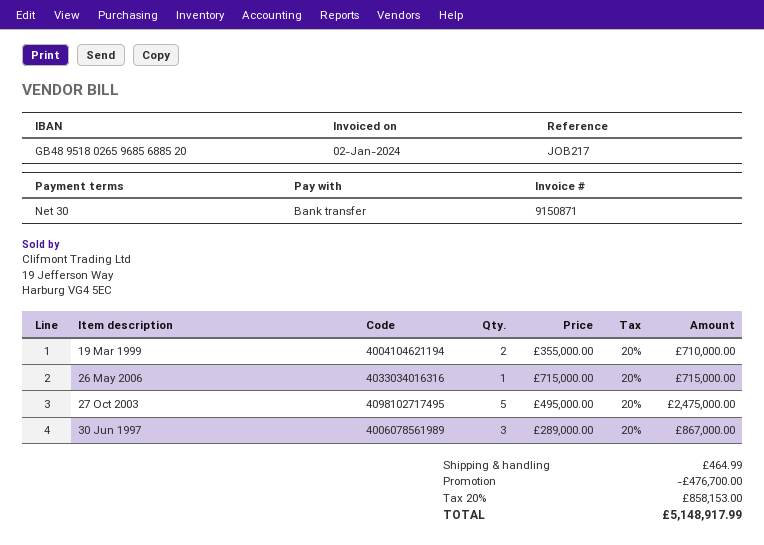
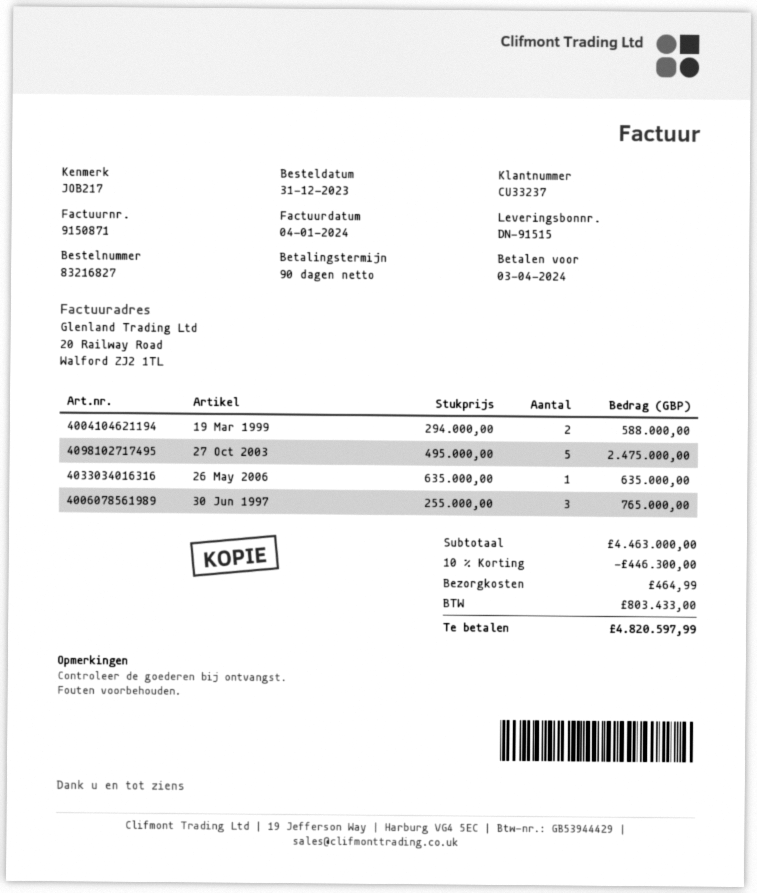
invoice date: 2024-01-02 -> 2024-01-04
payment terms: 30 days -> 90 days
19 Mar 1999: 2 x 355000.00 = 710000.00 -> 2 x 294000.00 = 588000.00
26 May 2006: 1 x 715000.00 = 715000.00 -> 1 x 635000.00 = 635000.00
30 Jun 1997: 3 x 289000.00 = 867000.00 -> 3 x 255000.00 = 765000.00
discount: 476700.00 -> 446300.00
tax: 858153.00 -> 803433.00
total: 5148917.99 -> 4820597.99

